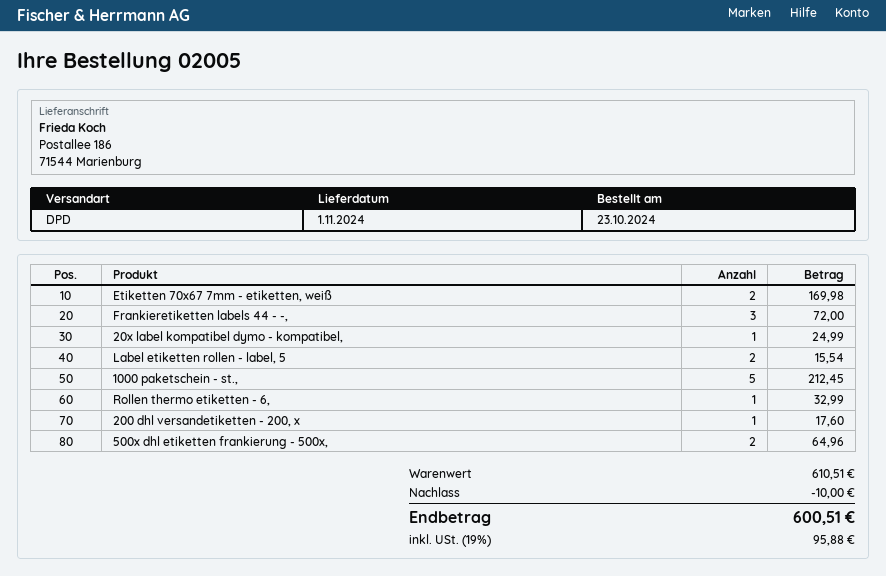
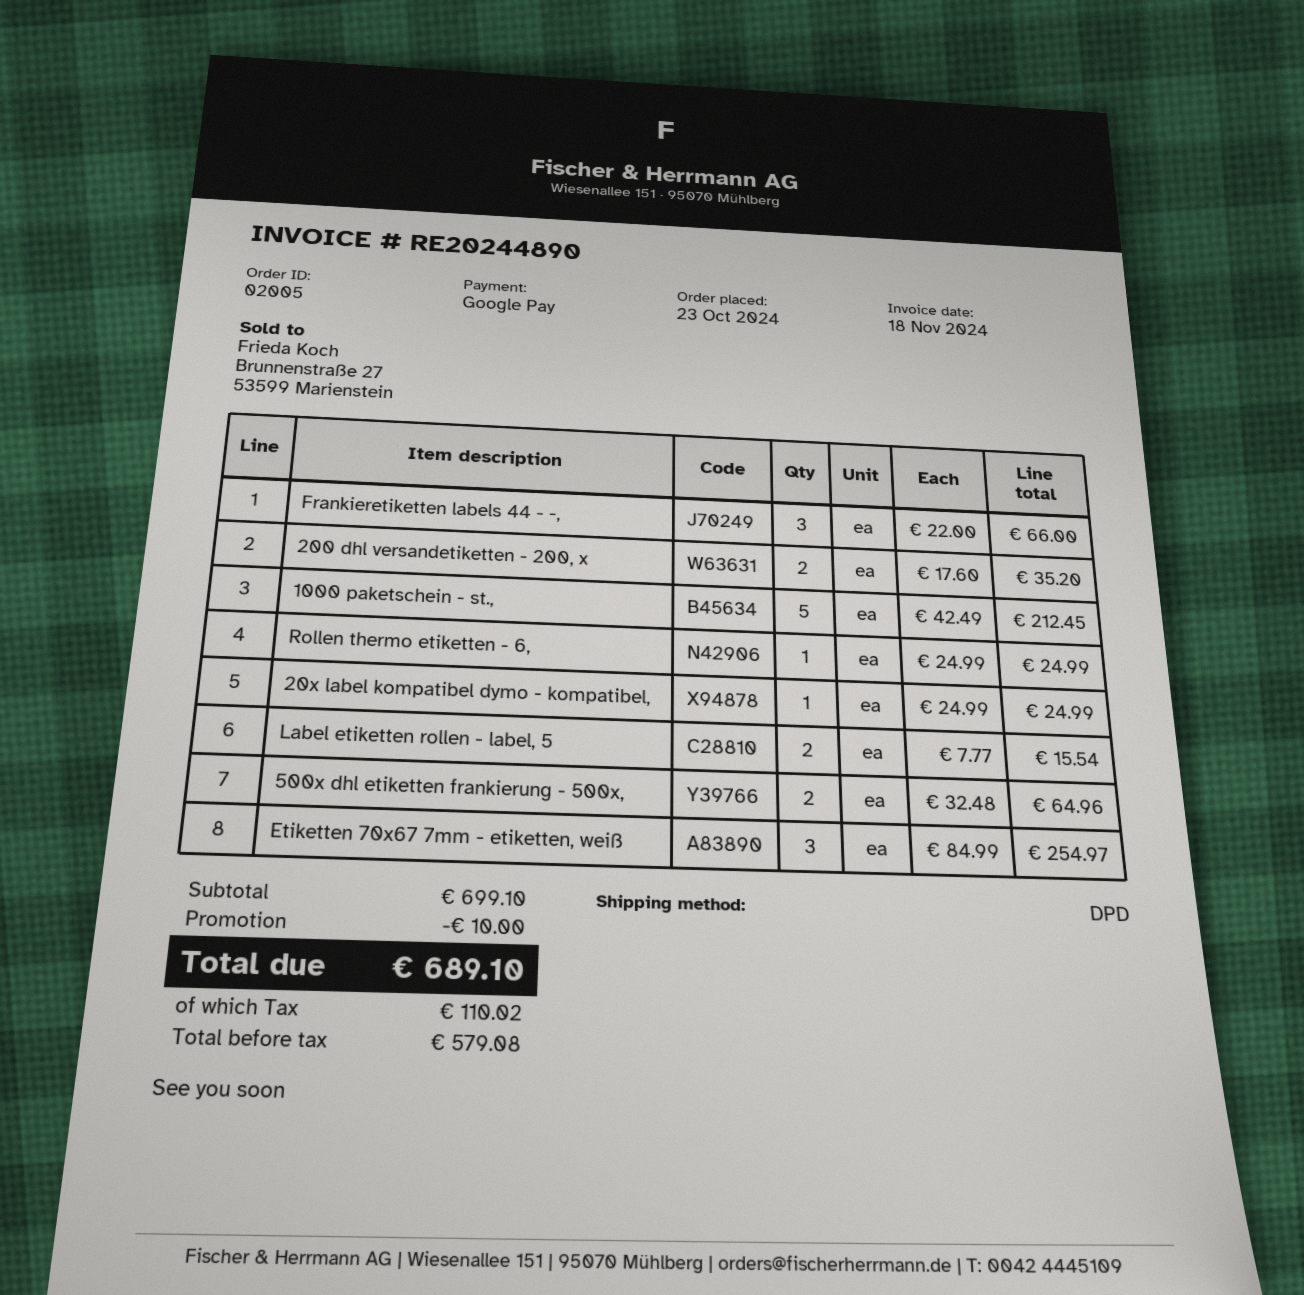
Etiketten 70x67 7mm - etiketten, weiß: 2 for 169.98 -> 3 for 254.97
Frankieretiketten labels 44 - -,: 3 for 72.00 -> 3 for 66.00
Rollen thermo etiketten - 6,: 1 for 32.99 -> 1 for 24.99
200 dhl versandetiketten - 200, x: 1 for 17.60 -> 2 for 35.20
subtotal: 610.51 -> 699.10
tax: 95.88 -> 110.02
total: 600.51 -> 689.10

